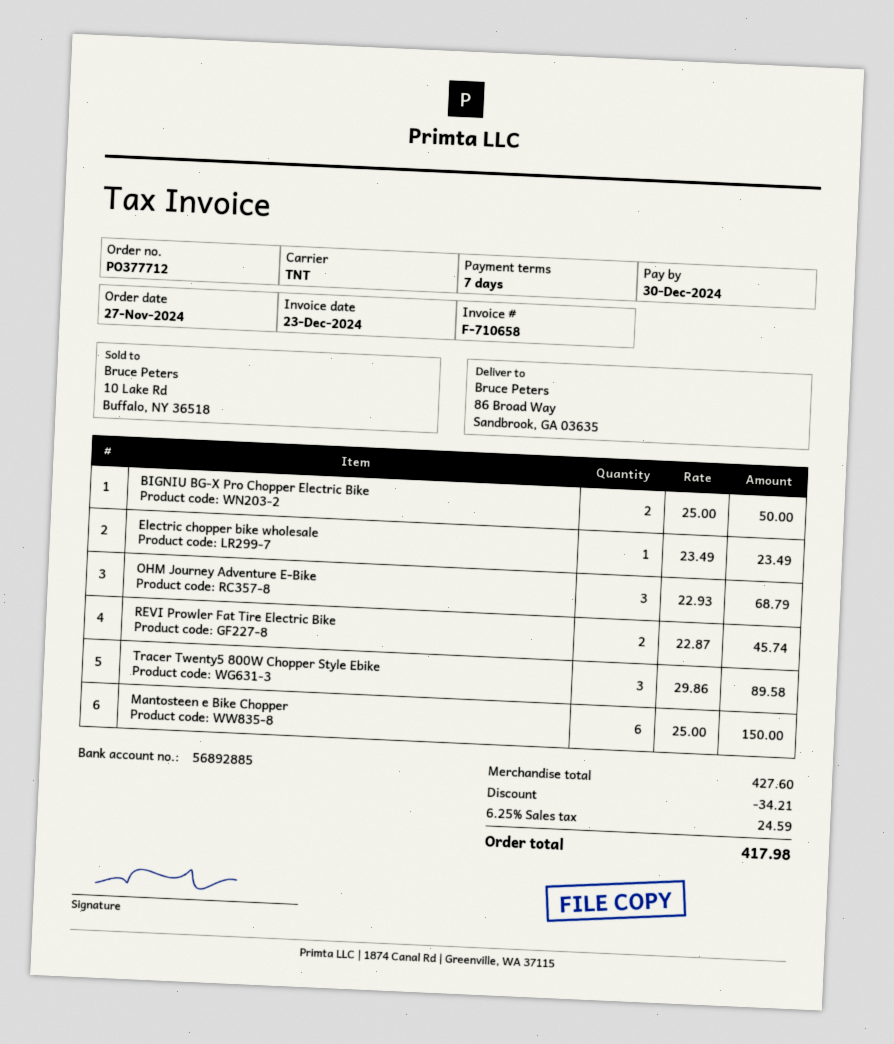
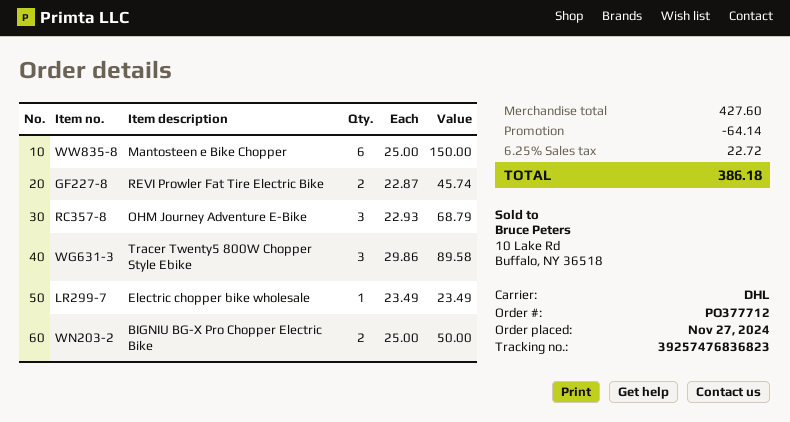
shipping method: TNT -> DHL
discount: 34.21 -> 64.14
tax: 6.25% = 24.59 -> 6.25% = 22.72
total: 417.98 -> 386.18

